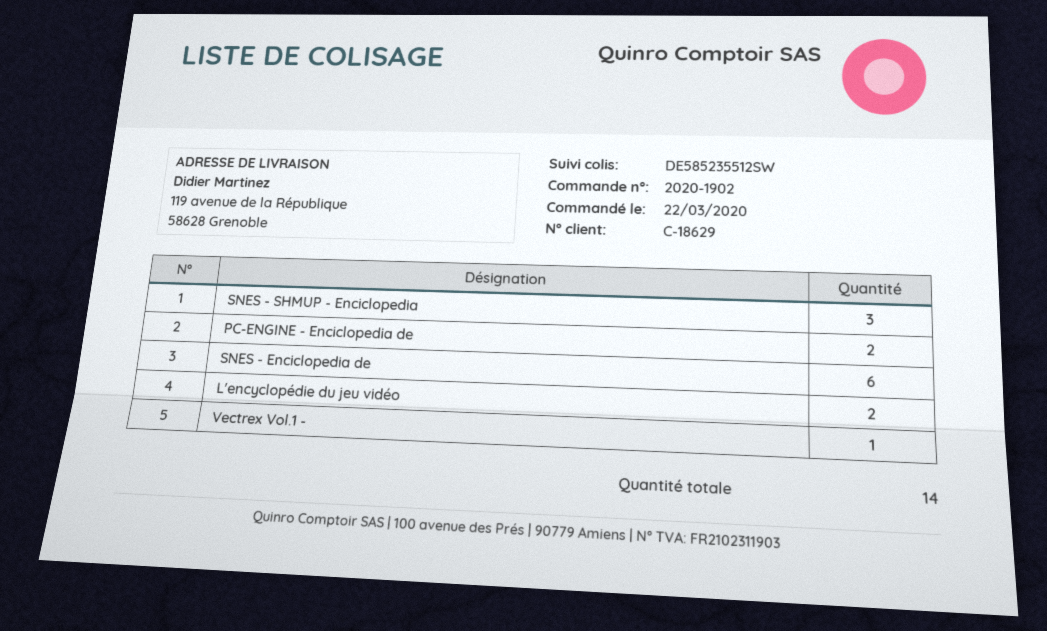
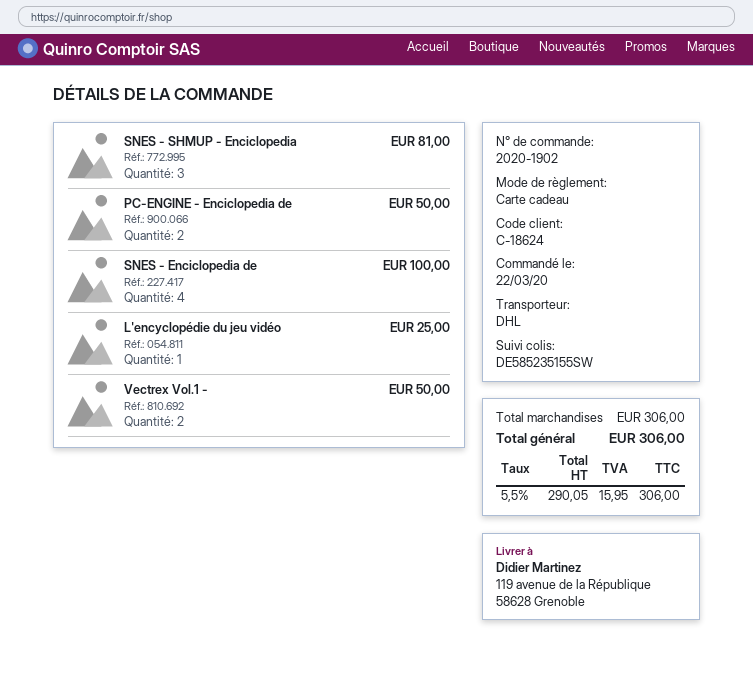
customer number: C-18629 -> C-18624
tracking number: DE585235512SW -> DE585235155SW
SNES - Enciclopedia de: 6 -> 4
L'encyclopédie du jeu vidéo: 2 -> 1
Vectrex Vol.1 -: 1 -> 2

